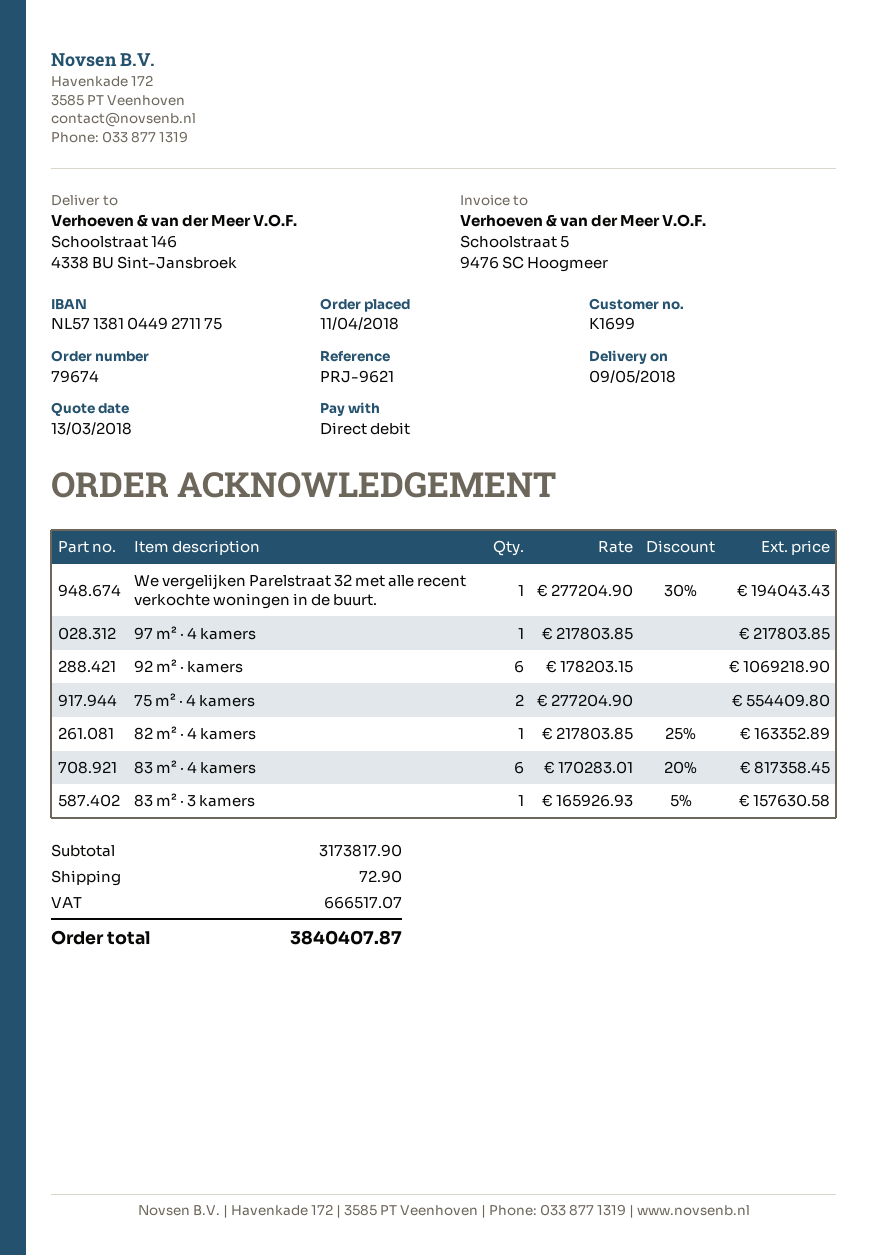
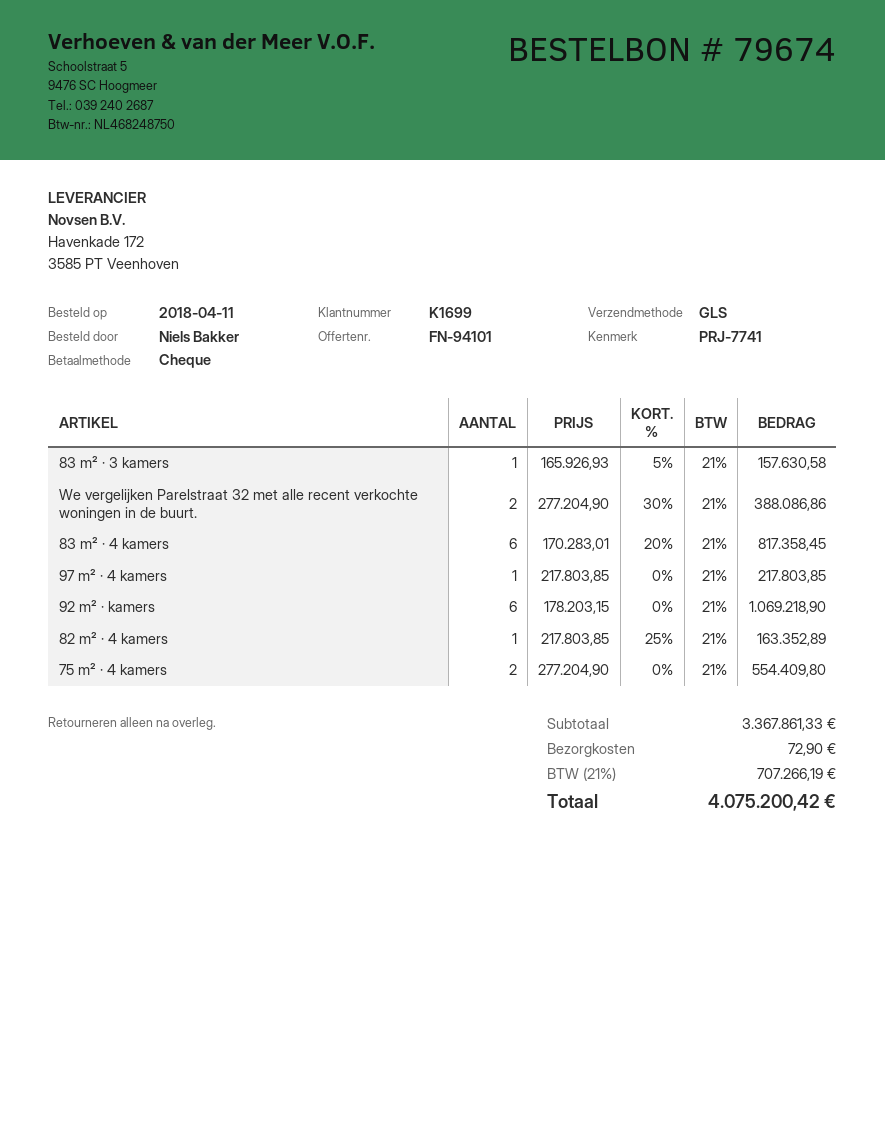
reference: PRJ-9621 -> PRJ-7741
payment method: direct debit -> cheque
We vergelijken Parelstraat 32 met alle recent verkochte woningen in de buurt.: 1 x 277204.90 - 30% = 194043.43 -> 2 x 277204.90 - 30% = 388086.86
subtotal: 3173817.90 -> 3367861.33
tax: 666517.07 -> 707266.19
total: 3840407.87 -> 4075200.42

